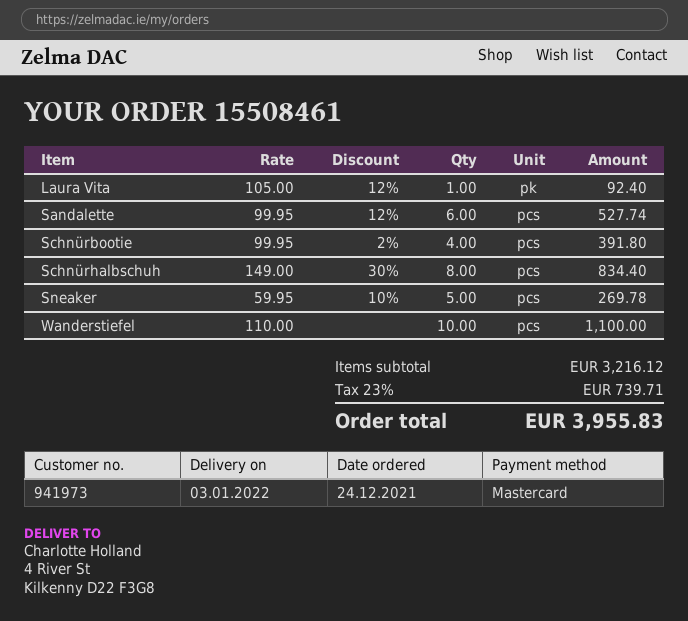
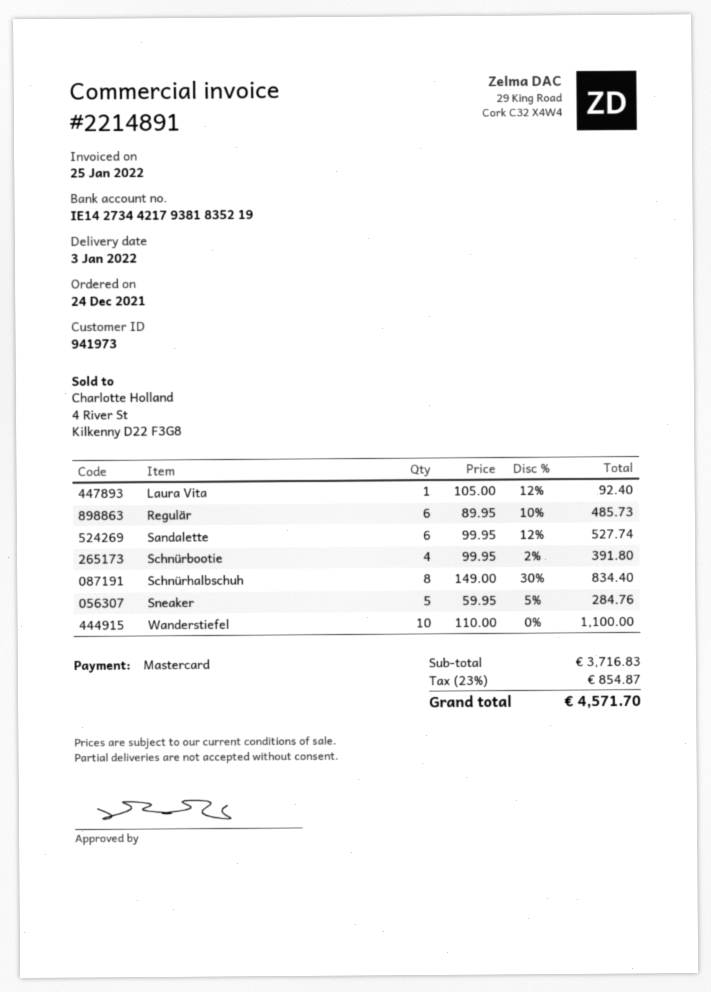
Sneaker: 5 x 59.95 - 10% = 269.78 -> 5 x 59.95 - 5% = 284.76
Regulär: none -> 6 x 89.95 - 10% = 485.73
subtotal: 3216.12 -> 3716.83
tax: 23% = 739.71 -> 23% = 854.87
total: 3955.83 -> 4571.70

